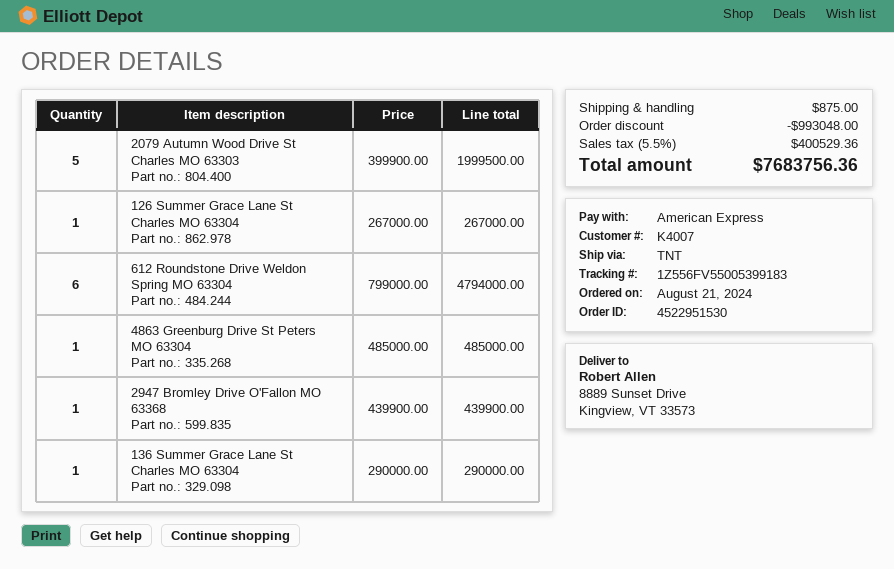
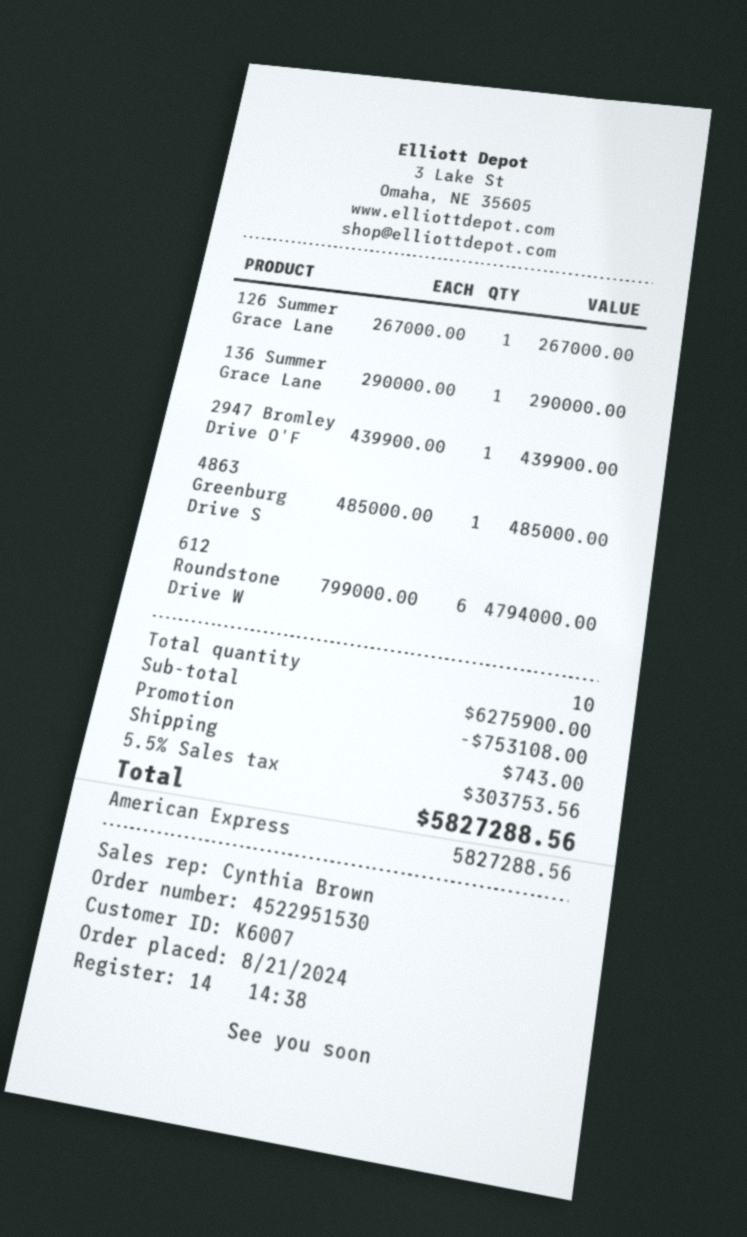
customer number: K4007 -> K6007
2079 Autumn Wood Drive St Charles MO 63303: 5 x 399900.00 = 1999500.00 -> none
discount: 993048.00 -> 753108.00
shipping: 875.00 -> 743.00
tax: 5.5% = 400529.36 -> 5.5% = 303753.56
total: 7683756.36 -> 5827288.56

